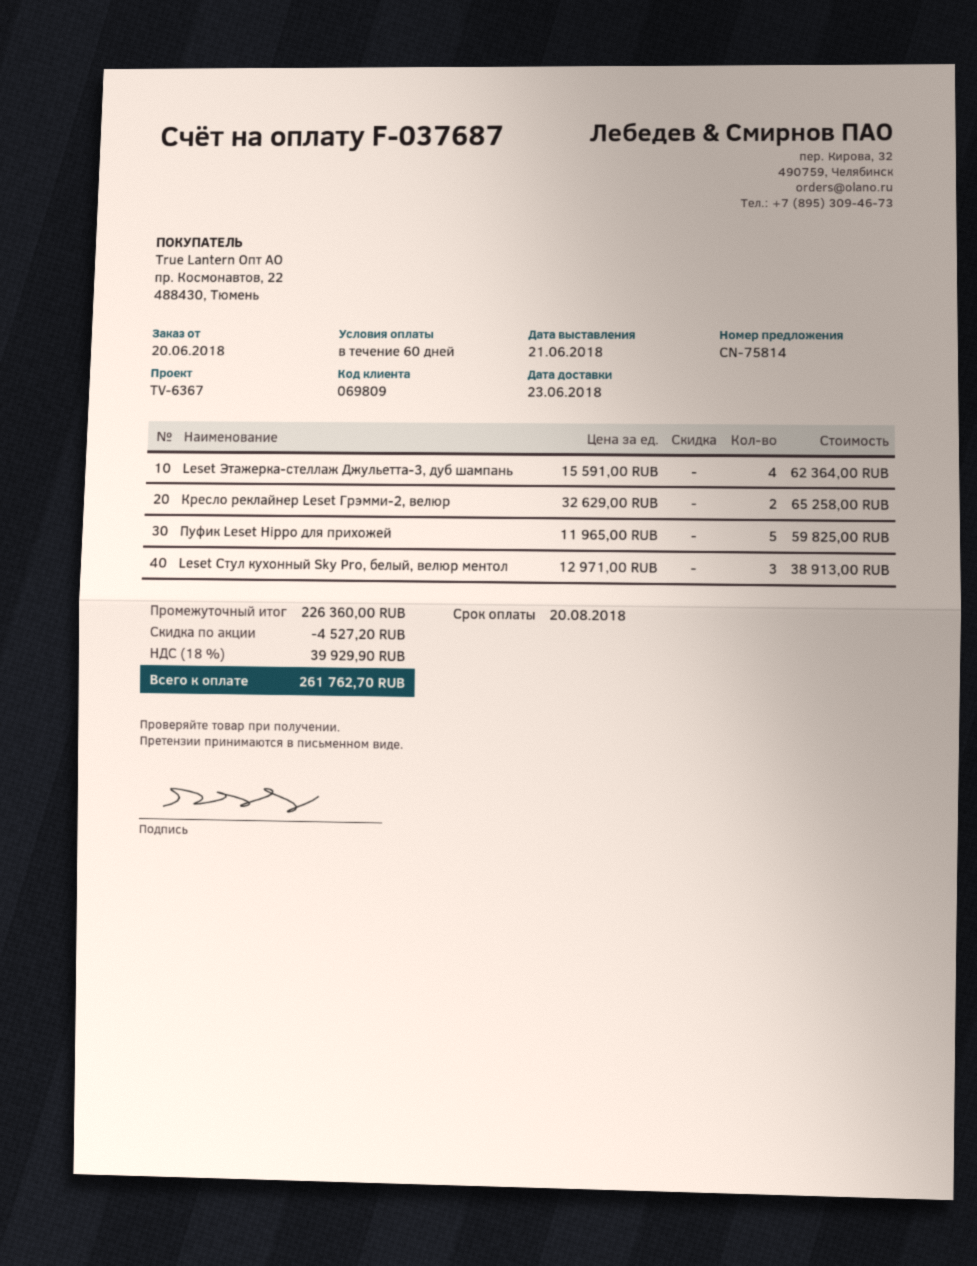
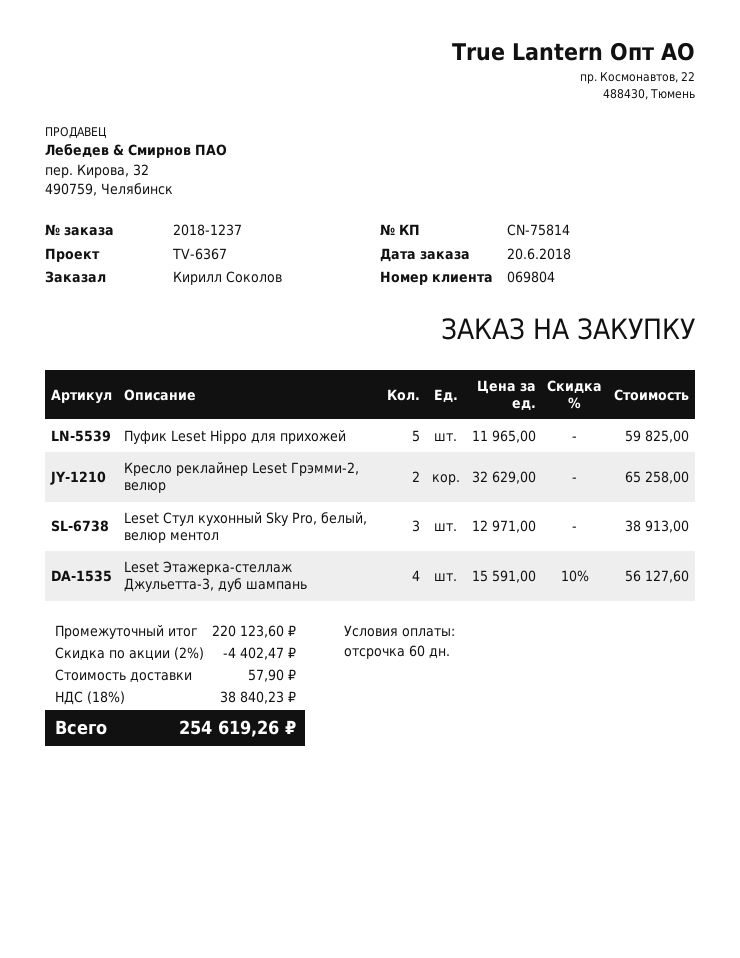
customer number: 069809 -> 069804
Leset Этажерка-стеллаж Джульетта-3, дуб шампань: 4 x 15591.00 = 62364.00 -> 4 x 15591.00 - 10% = 56127.60
subtotal: 226360.00 -> 220123.60
discount: 4527.20 -> 4402.47
shipping: none -> 57.90
tax: 18% = 39929.90 -> 18% = 38840.23
total: 261762.70 -> 254619.26

